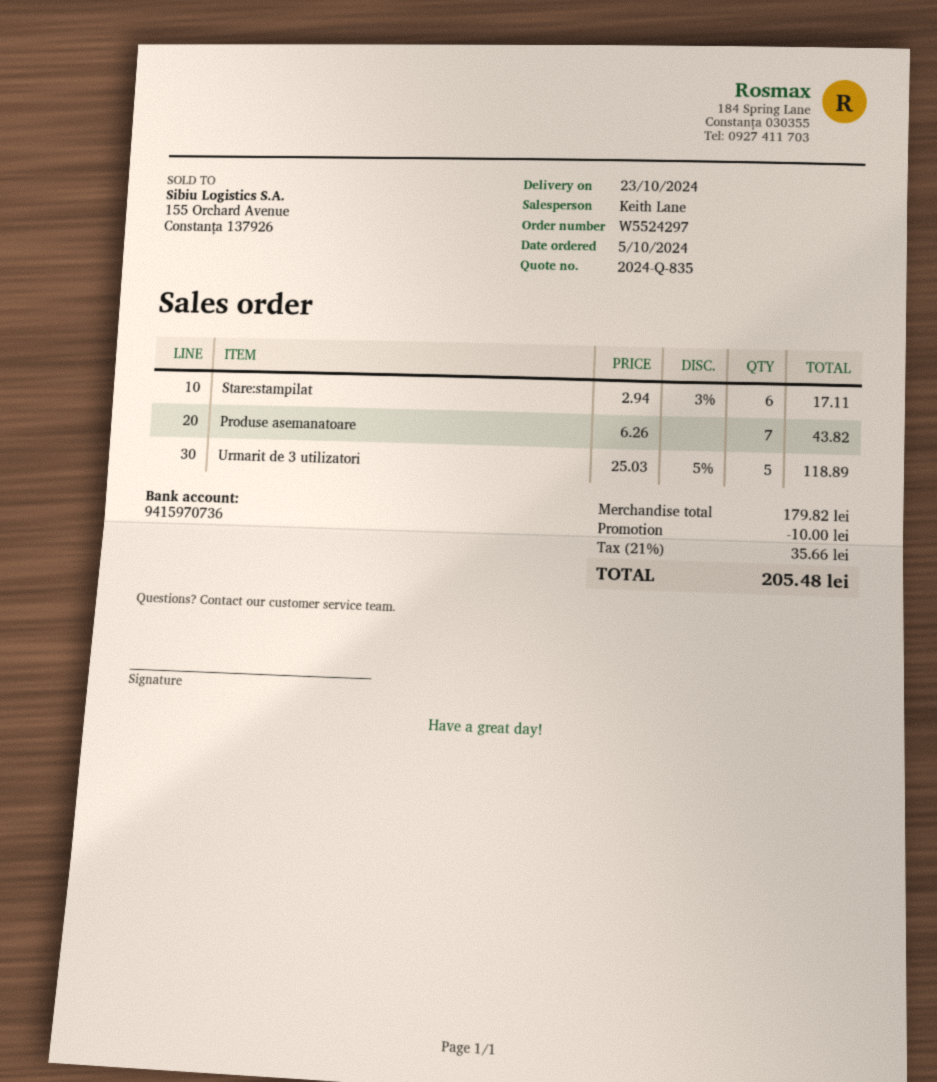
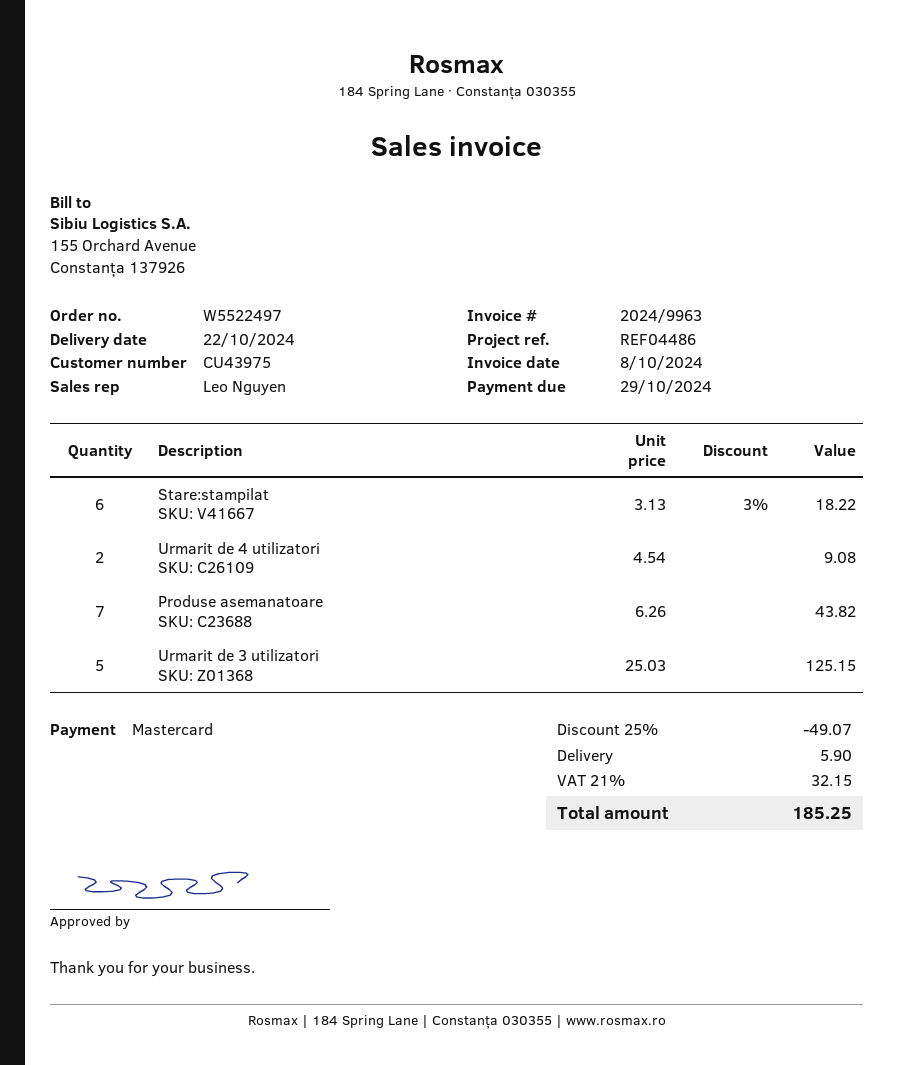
order number: W5524297 -> W5522497
delivery date: 2024-10-23 -> 2024-10-22
sales rep: Keith Lane -> Leo Nguyen
Stare:stampilat: 6 x 2.94 - 3% = 17.11 -> 6 x 3.13 - 3% = 18.22
Urmarit de 3 utilizatori: 5 x 25.03 - 5% = 118.89 -> 5 x 25.03 = 125.15
Urmarit de 4 utilizatori: none -> 2 x 4.54 = 9.08
discount: 10.00 -> 49.07
shipping: none -> 5.90
tax: 21% = 35.66 -> 21% = 32.15
total: 205.48 -> 185.25

